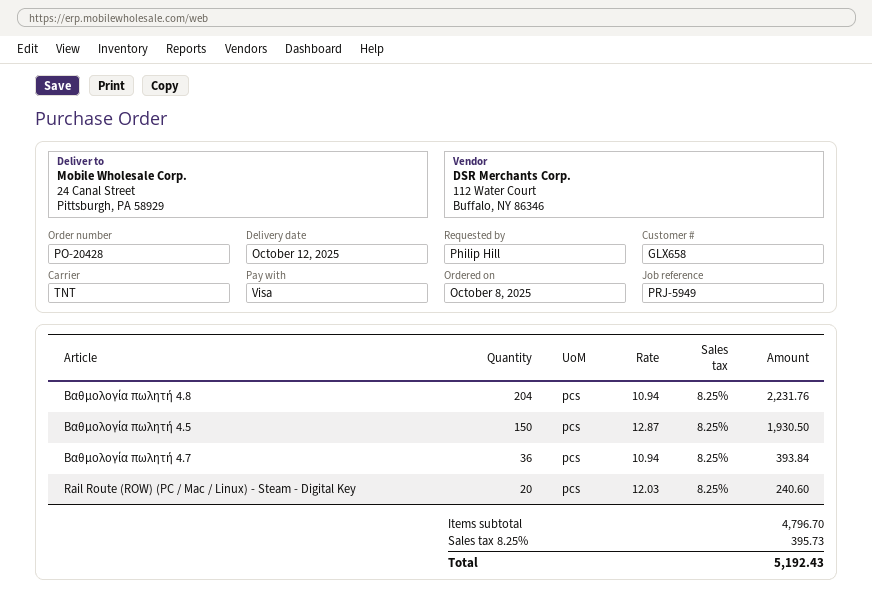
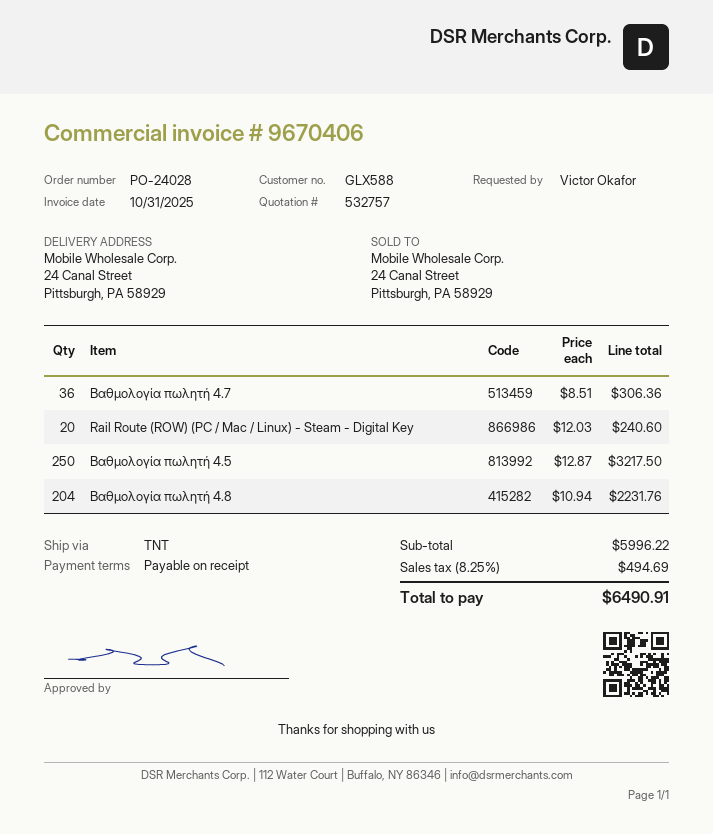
order number: PO-20428 -> PO-24028
customer number: GLX658 -> GLX588
ordered by: Philip Hill -> Victor Okafor
Βαθμολογία πωλητή 4.5: 150 x 12.87 = 1930.50 -> 250 x 12.87 = 3217.50
Βαθμολογία πωλητή 4.7: 36 x 10.94 = 393.84 -> 36 x 8.51 = 306.36
subtotal: 4796.70 -> 5996.22
tax: 8.25% = 395.73 -> 8.25% = 494.69
total: 5192.43 -> 6490.91

